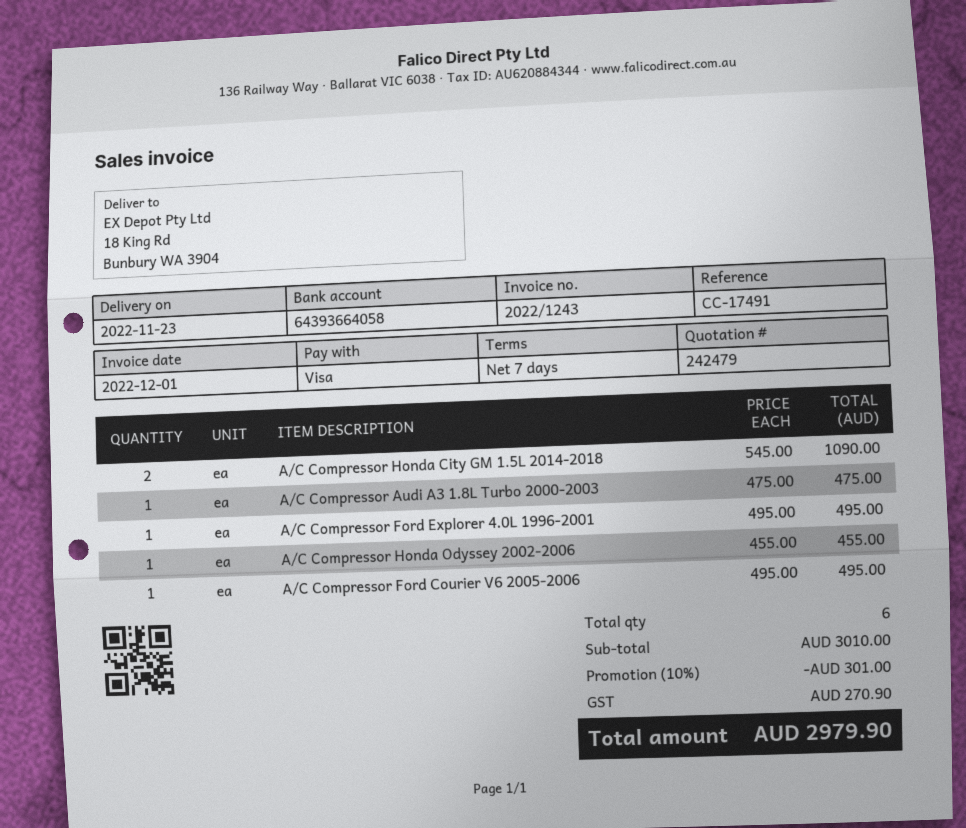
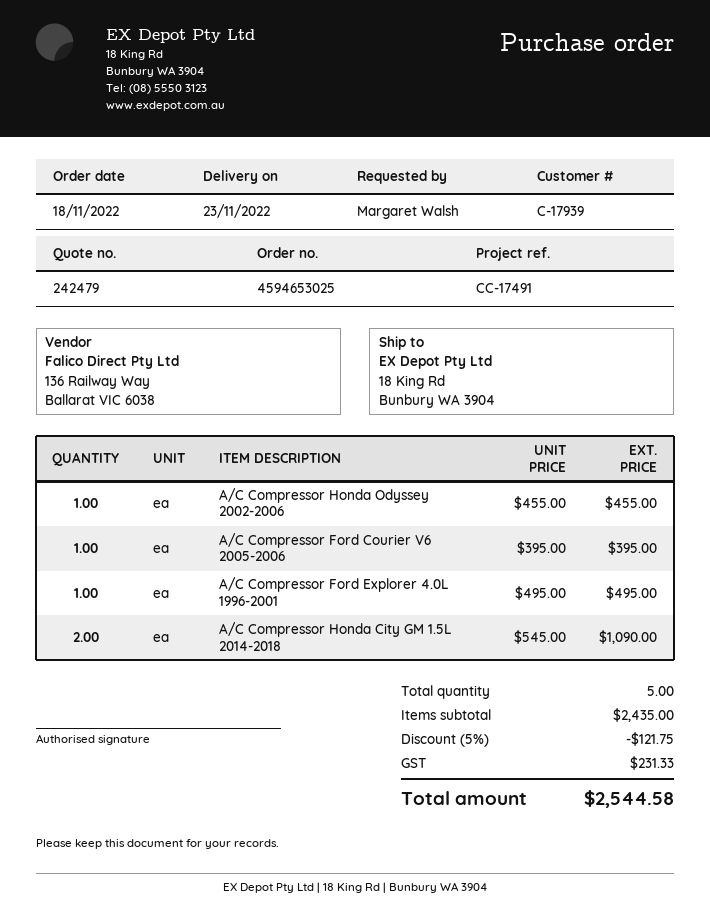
A/C Compressor Audi A3 1.8L Turbo 2000-2003: 1 x 475.00 = 475.00 -> none
A/C Compressor Ford Courier V6 2005-2006: 1 x 495.00 = 495.00 -> 1 x 395.00 = 395.00
total quantity: 6 -> 5
subtotal: 3010.00 -> 2435.00
discount: 10% = 301.00 -> 5% = 121.75
tax: 270.90 -> 231.33
total: 2979.90 -> 2544.58

